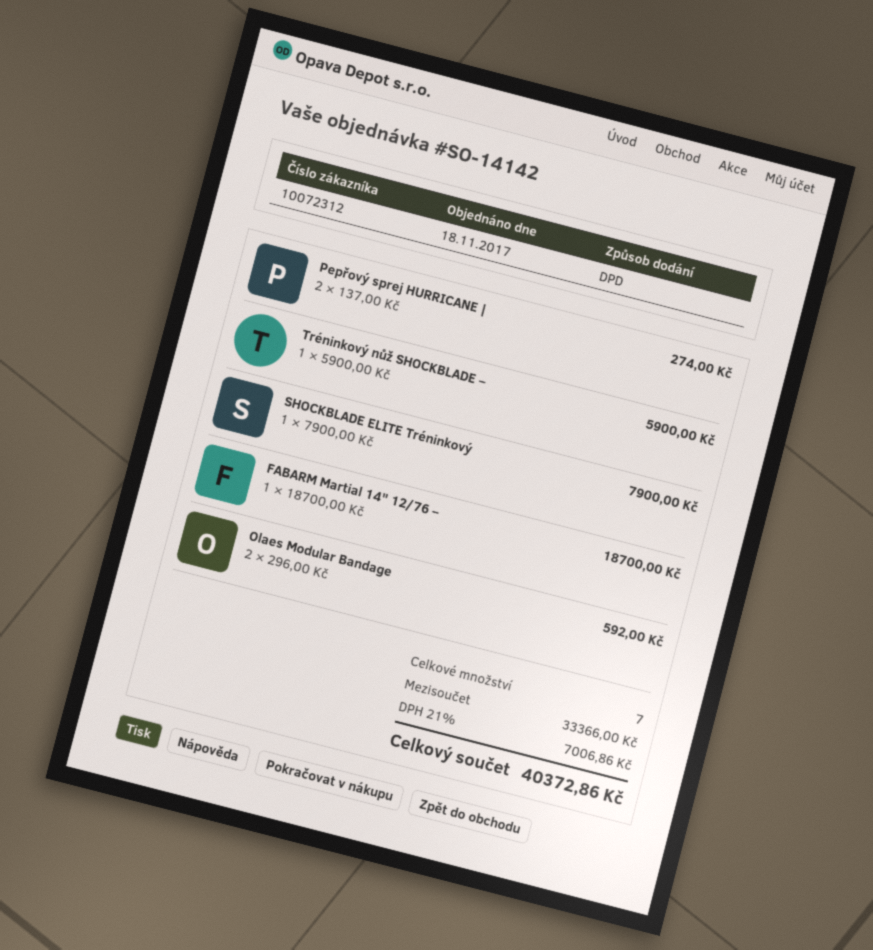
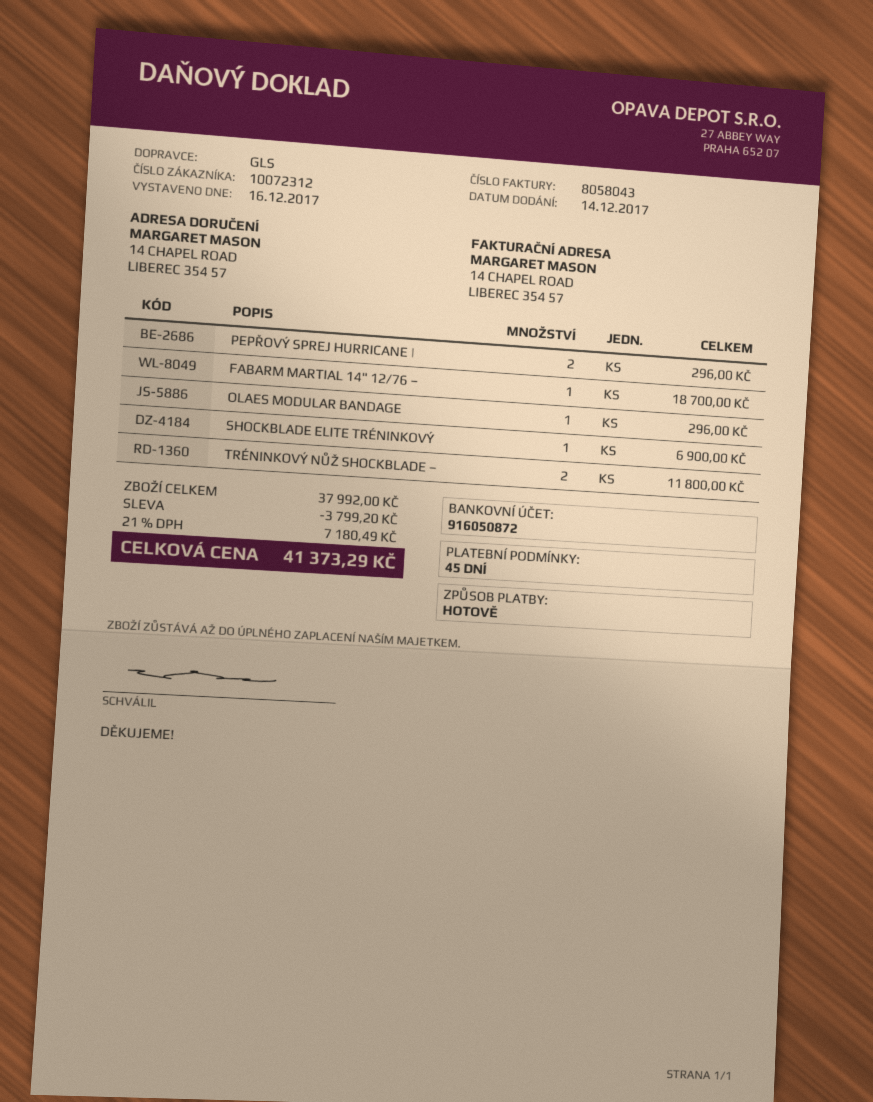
shipping method: DPD -> GLS
Pepřový sprej HURRICANE |: 2 for 274.00 -> 2 for 296.00
Tréninkový nůž SHOCKBLADE –: 1 for 5900.00 -> 2 for 11800.00
SHOCKBLADE ELITE Tréninkový: 1 for 7900.00 -> 1 for 6900.00
Olaes Modular Bandage: 2 for 592.00 -> 1 for 296.00
subtotal: 33366.00 -> 37992.00
discount: none -> 3799.20
tax: 21% = 7006.86 -> 21% = 7180.49
total: 40372.86 -> 41373.29

